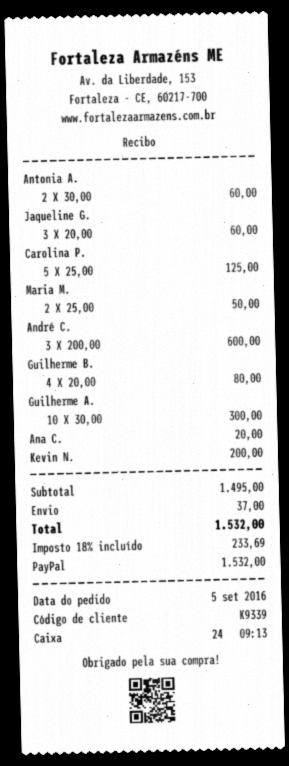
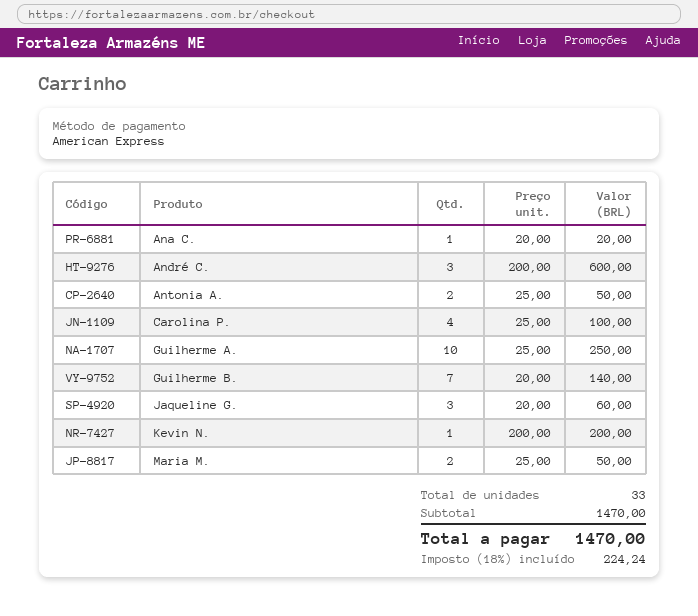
payment method: PayPal -> American Express
Antonia A.: 2 x 30.00 = 60.00 -> 2 x 25.00 = 50.00
Carolina P.: 5 x 25.00 = 125.00 -> 4 x 25.00 = 100.00
Guilherme B.: 4 x 20.00 = 80.00 -> 7 x 20.00 = 140.00
Guilherme A.: 10 x 30.00 = 300.00 -> 10 x 25.00 = 250.00
subtotal: 1495.00 -> 1470.00
shipping: 37.00 -> none
tax: 18% = 233.69 -> 18% = 224.24
total: 1532.00 -> 1470.00

